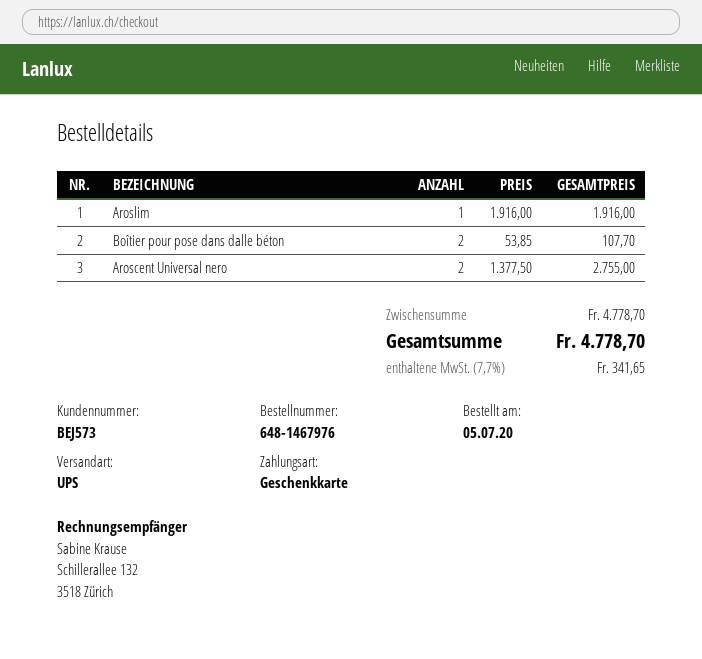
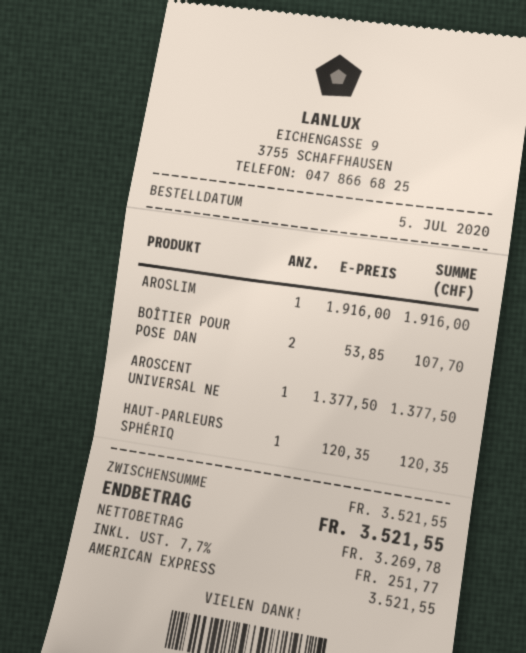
payment method: gift card -> American Express
Aroscent Universal nero: 2 x 1377.50 = 2755.00 -> 1 x 1377.50 = 1377.50
HAUT-PARLEURS SPHÉRIQ: none -> 1 x 120.35 = 120.35
subtotal: 4778.70 -> 3521.55
tax: 7.7% = 341.65 -> 7.7% = 251.77
total: 4778.70 -> 3521.55

